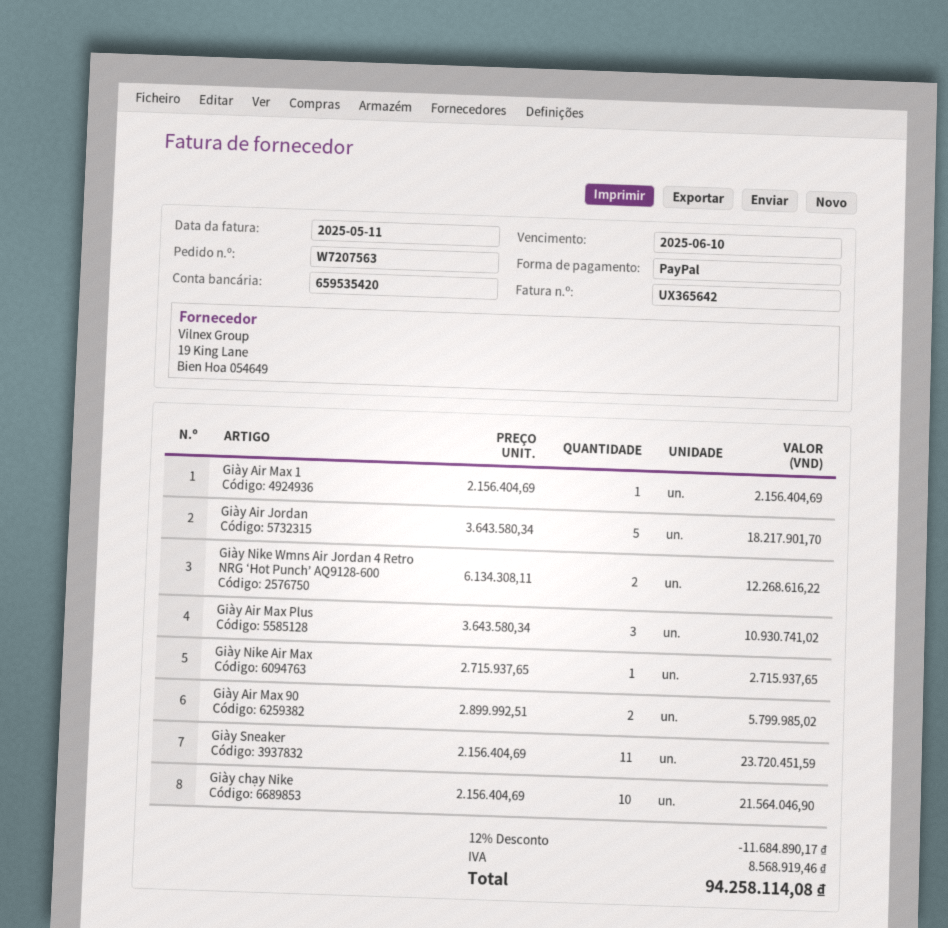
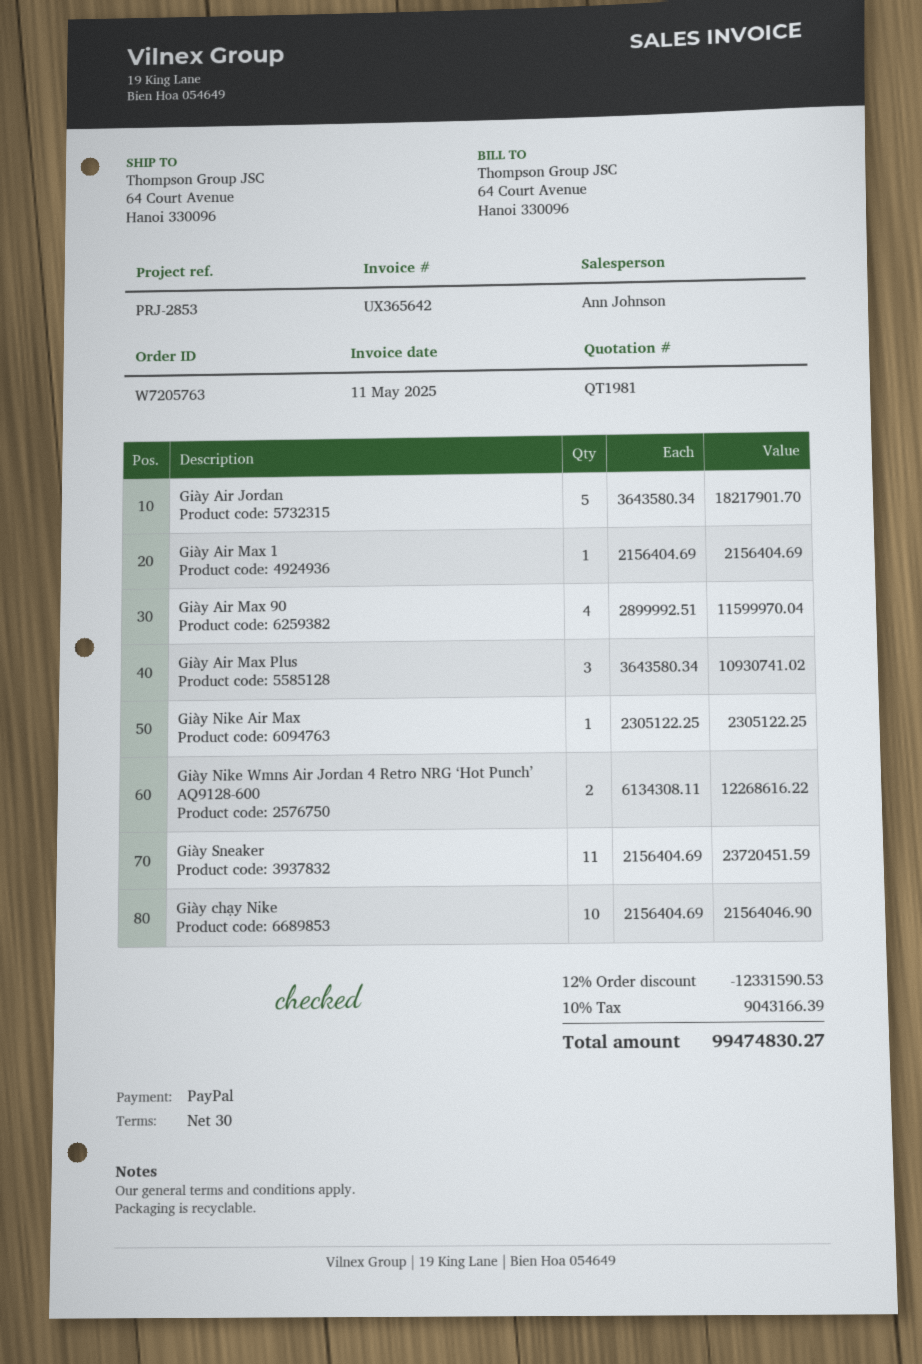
order number: W7207563 -> W7205763
Giày Nike Air Max: 1 x 2715937.65 = 2715937.65 -> 1 x 2305122.25 = 2305122.25
Giày Air Max 90: 2 x 2899992.51 = 5799985.02 -> 4 x 2899992.51 = 11599970.04
discount: 12% = 11684890.17 -> 12% = 12331590.53
tax: 8568919.46 -> 9043166.39
total: 94258114.08 -> 99474830.27

